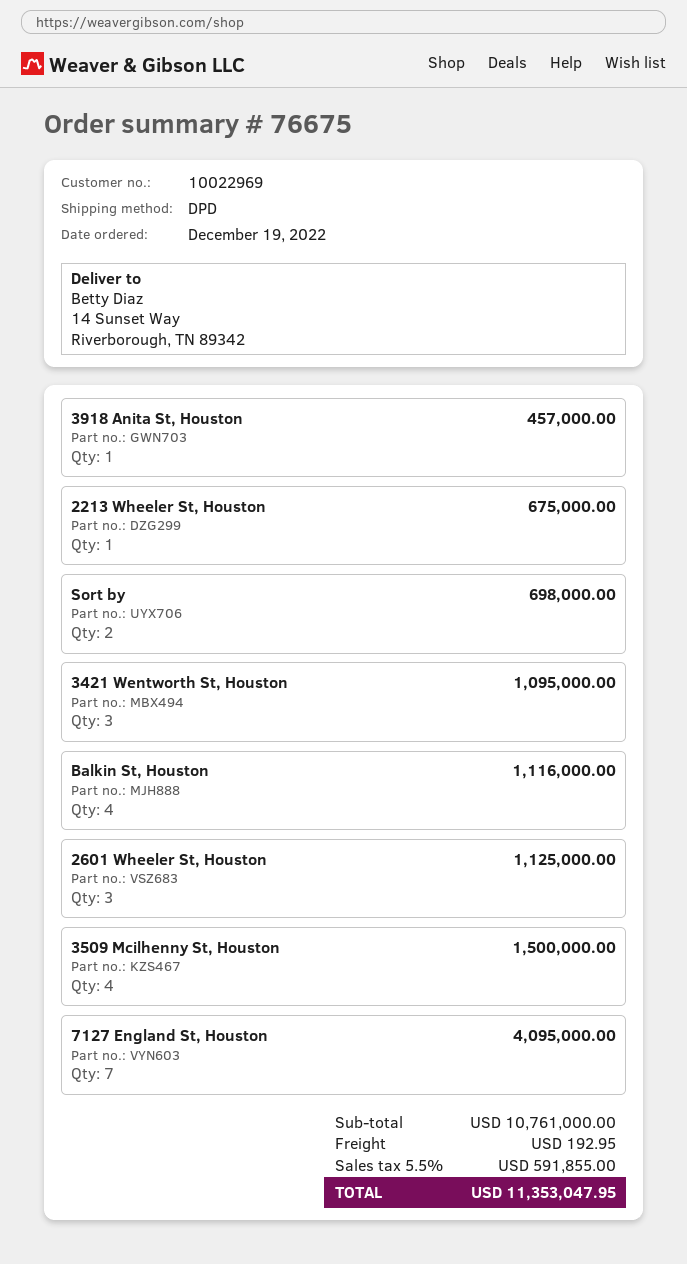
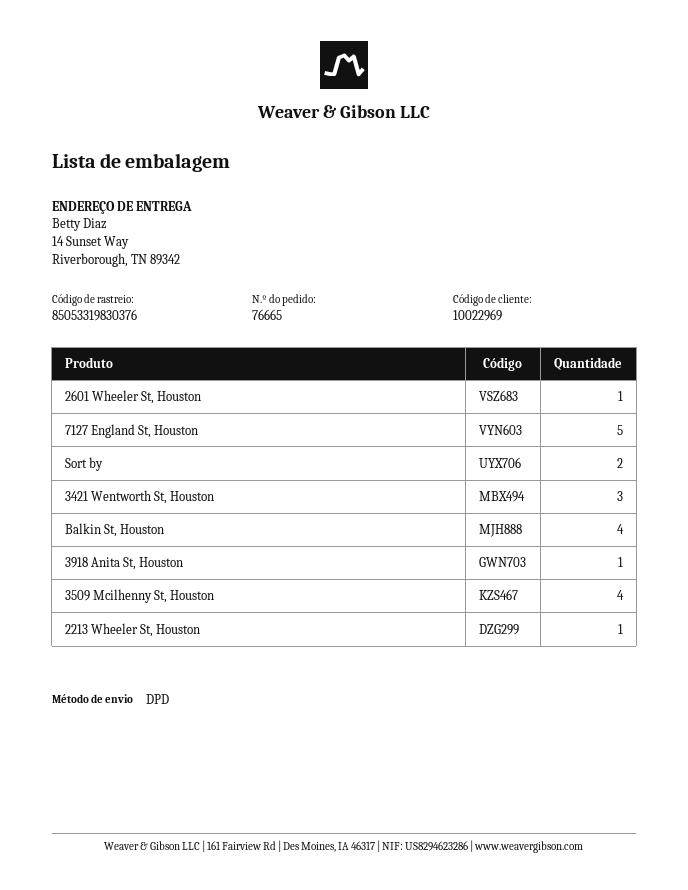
order number: 76675 -> 76665
2601 Wheeler St, Houston: 3 -> 1
7127 England St, Houston: 7 -> 5

